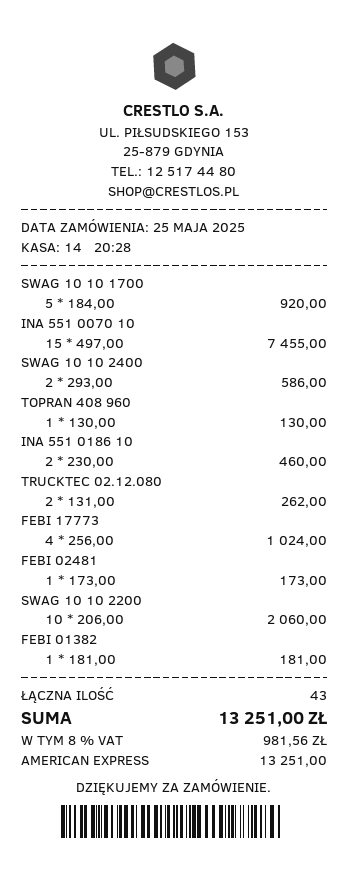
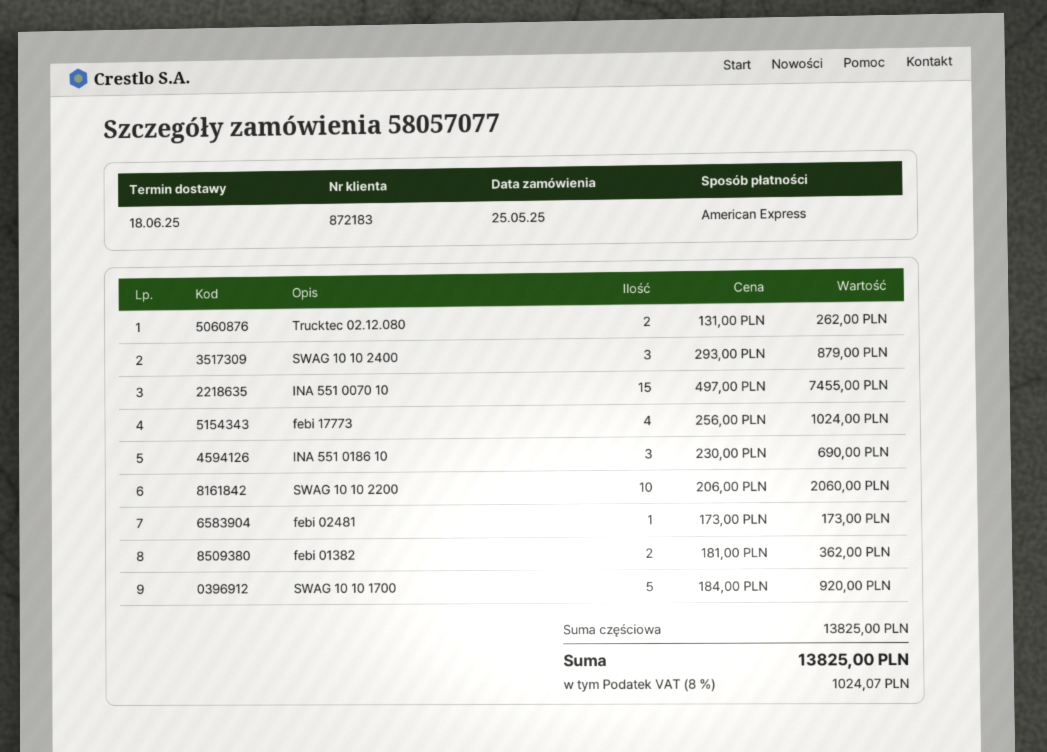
SWAG 10 10 2400: 2 x 293.00 = 586.00 -> 3 x 293.00 = 879.00
TOPRAN 408 960: 1 x 130.00 = 130.00 -> none
INA 551 0186 10: 2 x 230.00 = 460.00 -> 3 x 230.00 = 690.00
FEBI 01382: 1 x 181.00 = 181.00 -> 2 x 181.00 = 362.00
tax: 8% = 981.56 -> 8% = 1024.07
total: 13251.00 -> 13825.00

